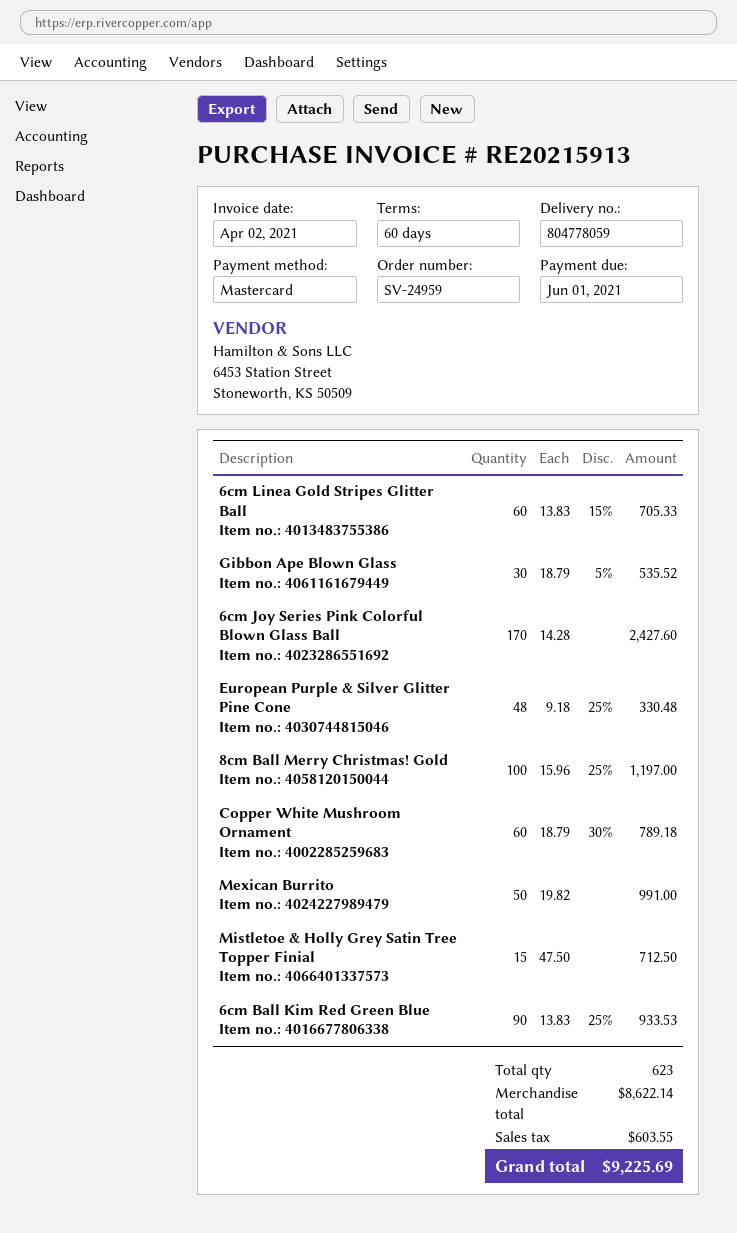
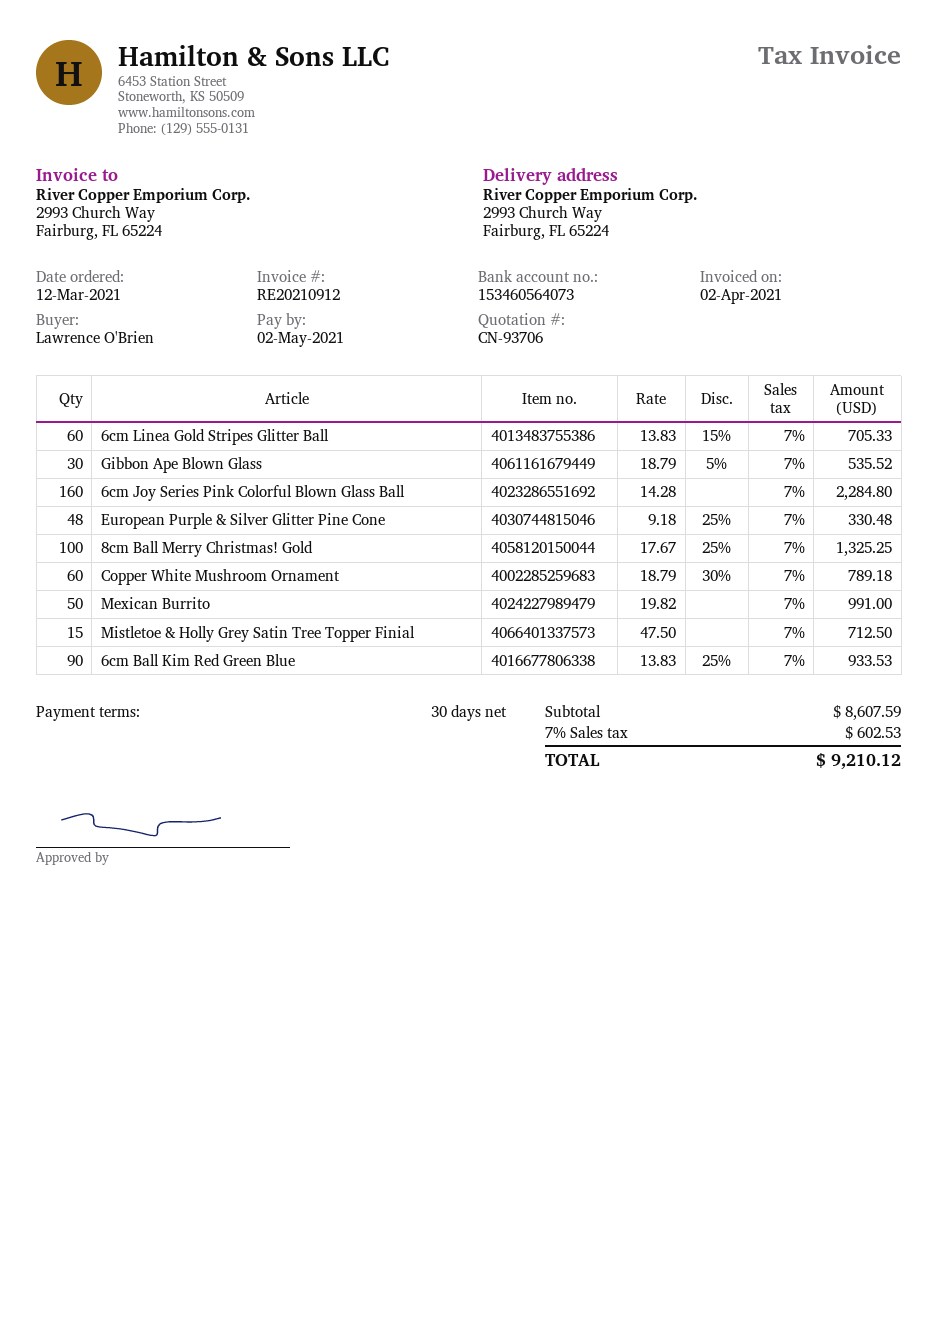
invoice number: RE20215913 -> RE20210912
payment terms: 60 days -> 30 days
due date: 2021-06-01 -> 2021-05-02
6cm Joy Series Pink Colorful Blown Glass Ball: 170 x 14.28 = 2427.60 -> 160 x 14.28 = 2284.80
8cm Ball Merry Christmas! Gold: 100 x 15.96 - 25% = 1197.00 -> 100 x 17.67 - 25% = 1325.25
subtotal: 8622.14 -> 8607.59
tax: 603.55 -> 602.53
total: 9225.69 -> 9210.12

